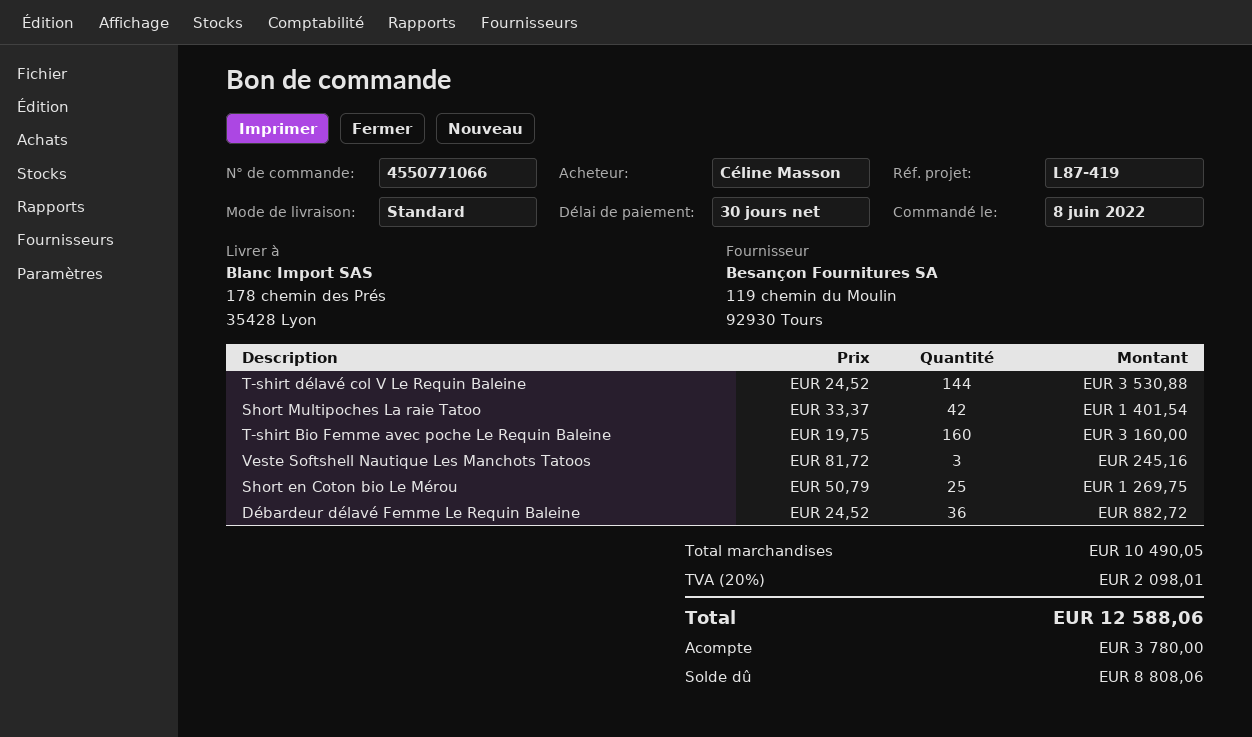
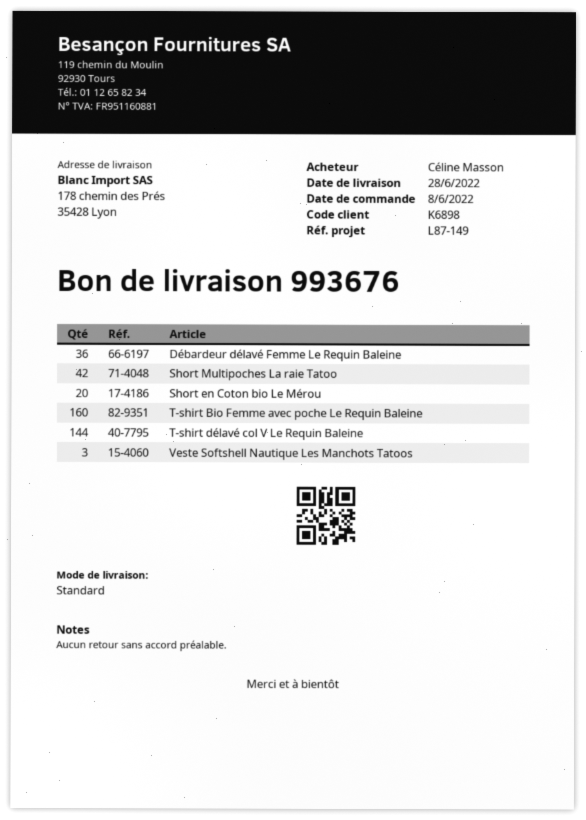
reference: L87-419 -> L87-149
Short en Coton bio Le Mérou: 25 -> 20

